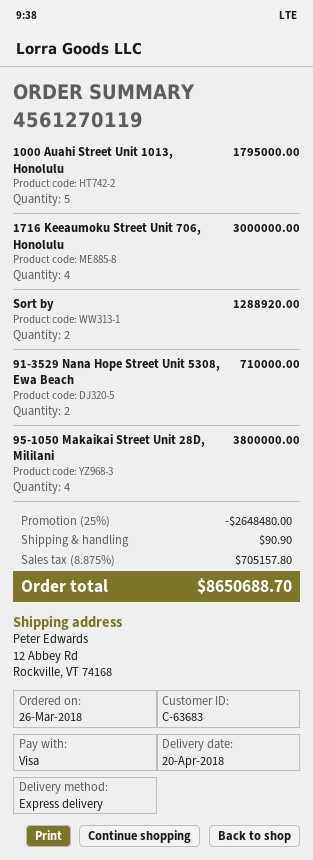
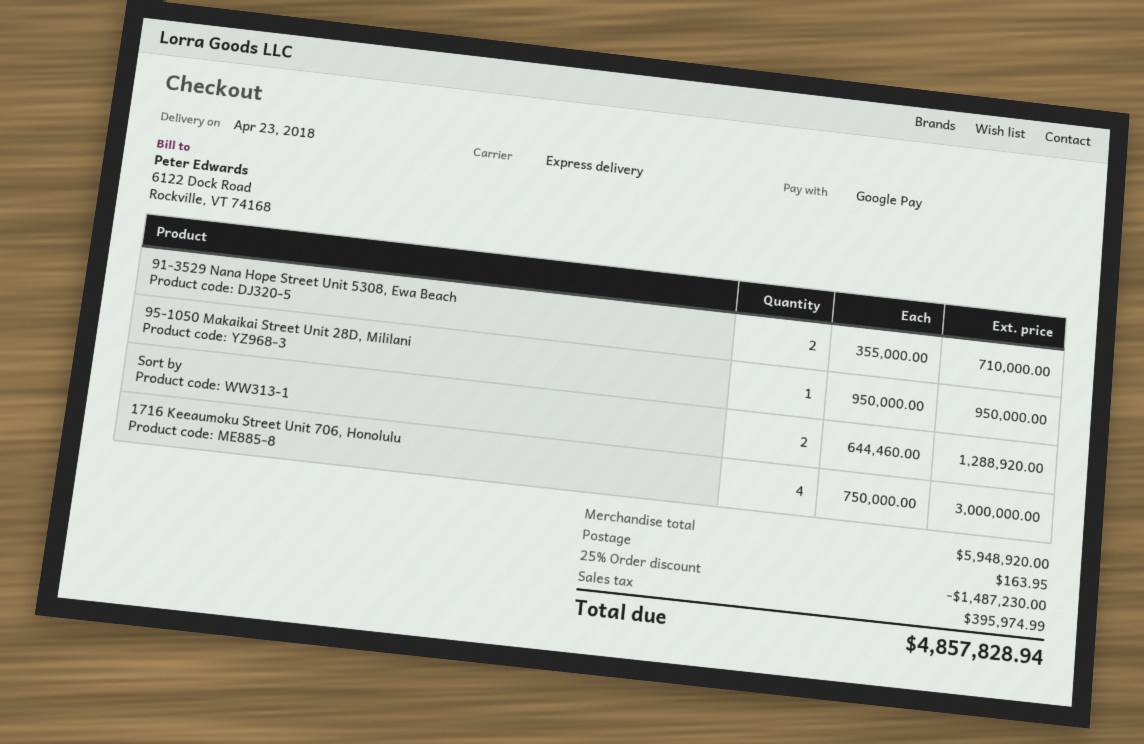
delivery date: 2018-04-20 -> 2018-04-23
payment method: Visa -> Google Pay
1000 Auahi Street Unit 1013, Honolulu: 5 for 1795000.00 -> none
95-1050 Makaikai Street Unit 28D, Mililani: 4 for 3800000.00 -> 1 for 950000.00
discount: 25% = 2648480.00 -> 25% = 1487230.00
shipping: 90.90 -> 163.95
tax: 705157.80 -> 395974.99
total: 8650688.70 -> 4857828.94

